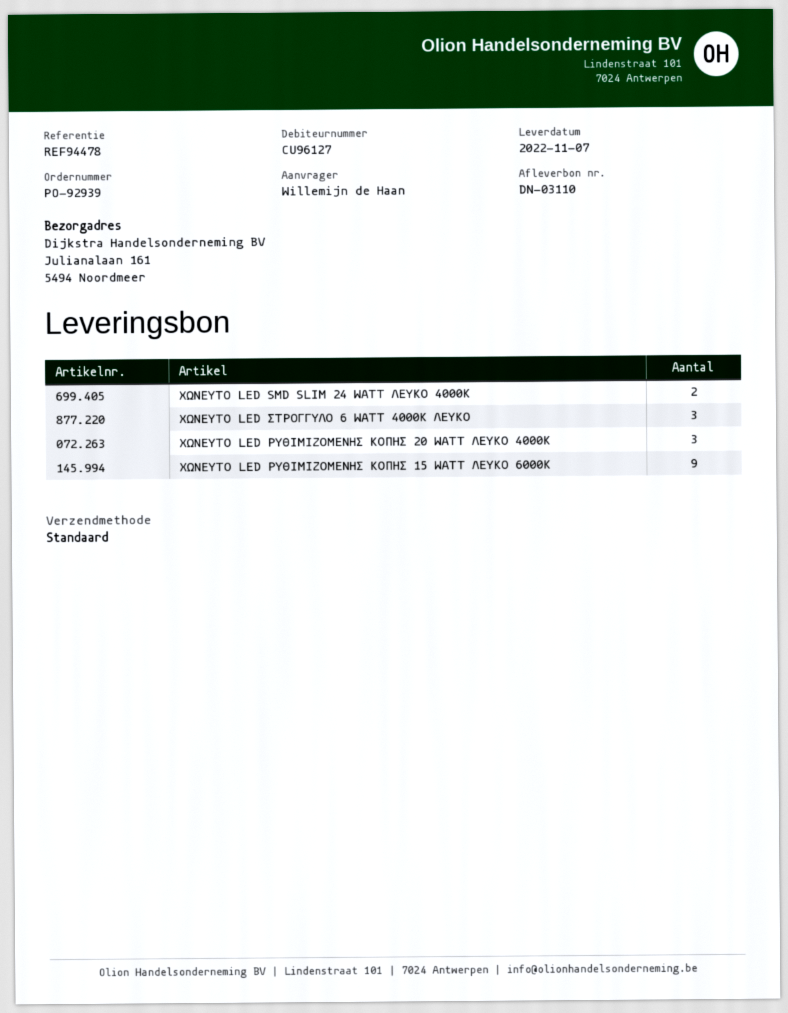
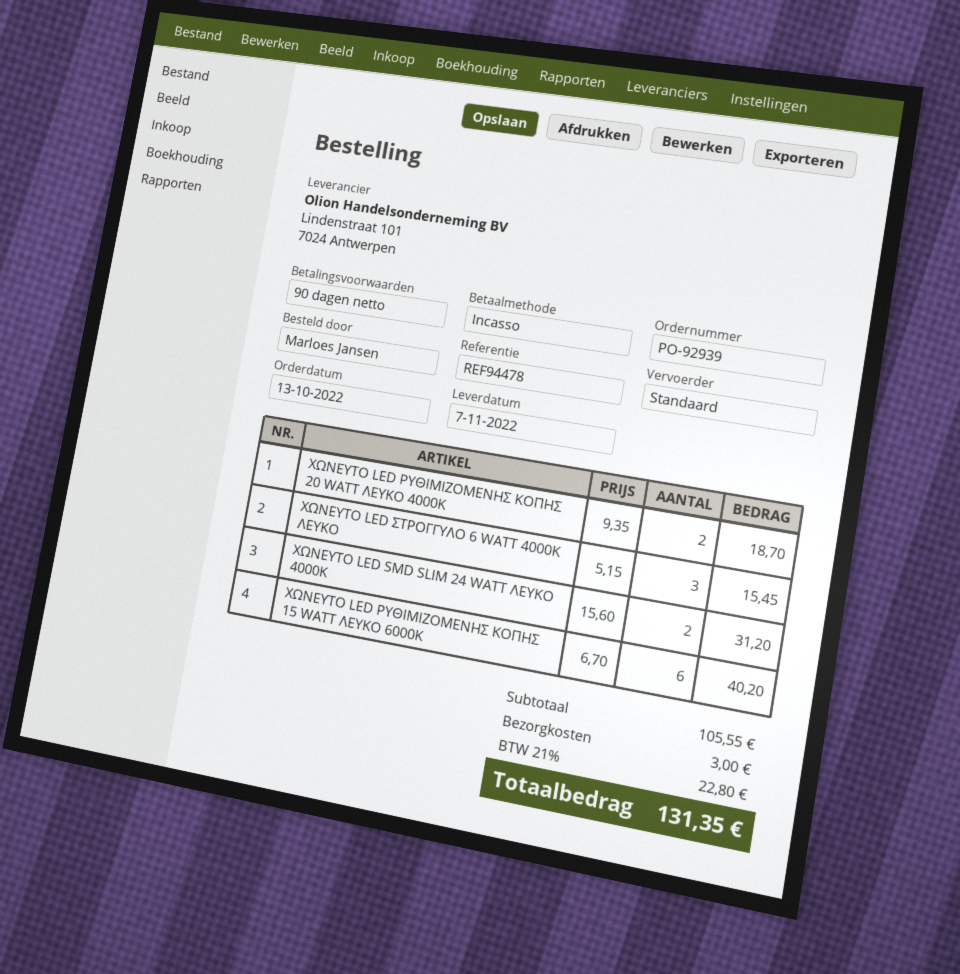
ordered by: Willemijn de Haan -> Marloes Jansen
ΧΩΝΕΥΤΟ LED ΡΥΘΙΜΙΖΟΜΕΝΗΣ ΚΟΠΗΣ 20 WATT ΛΕΥΚΟ 4000Κ: 3 -> 2
ΧΩΝΕΥΤΟ LED ΡΥΘΙΜΙΖΟΜΕΝΗΣ ΚΟΠΗΣ 15 WATT ΛΕΥΚΟ 6000Κ: 9 -> 6

